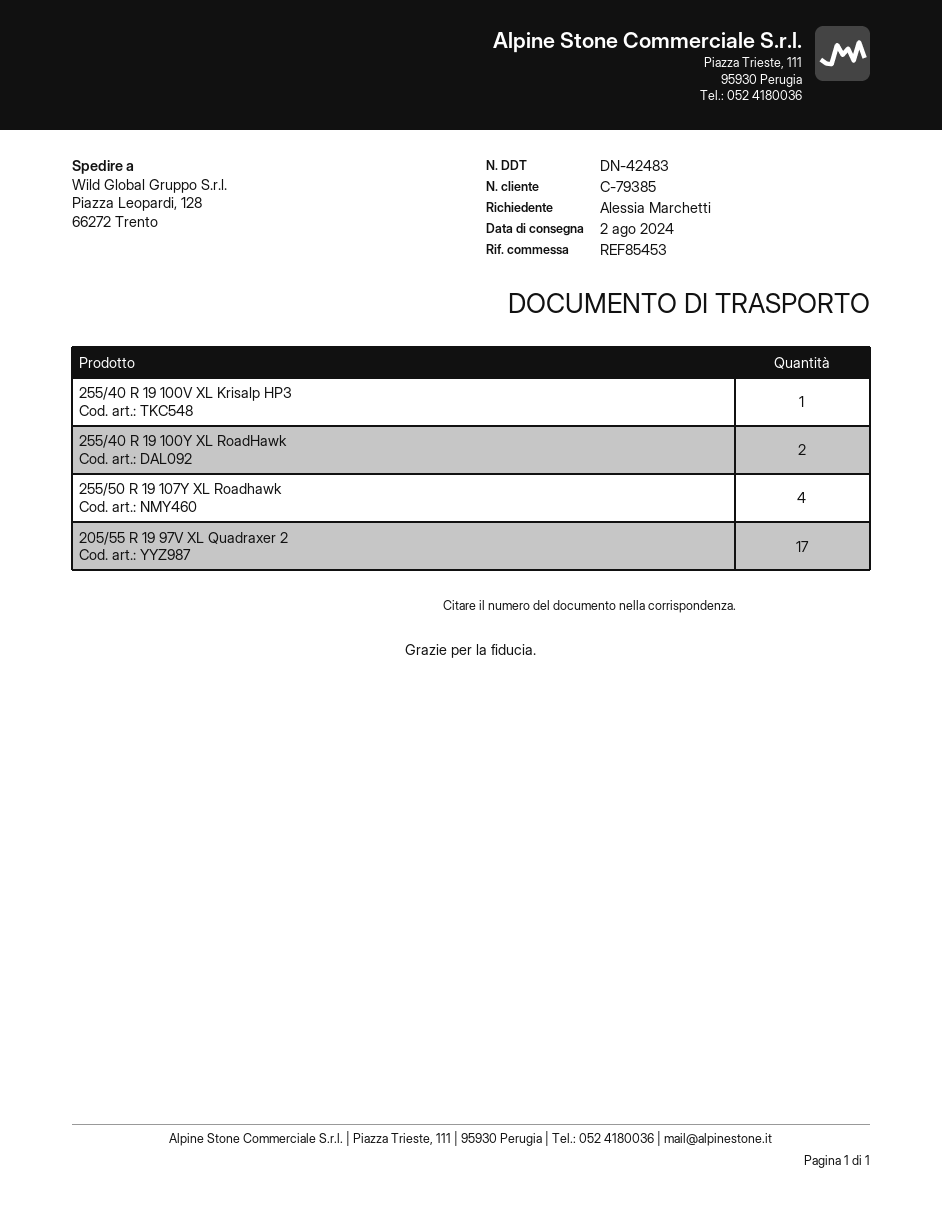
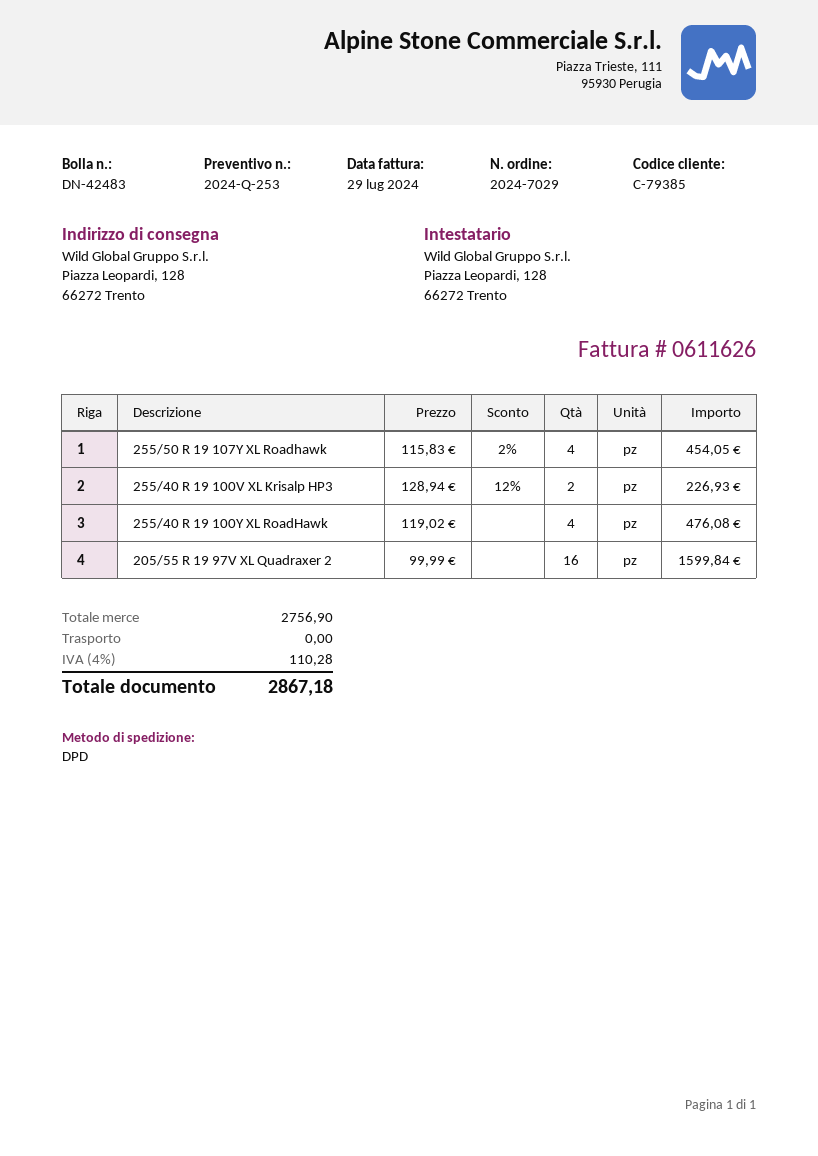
255/40 R 19 100V XL Krisalp HP3: 1 -> 2
255/40 R 19 100Y XL RoadHawk: 2 -> 4
205/55 R 19 97V XL Quadraxer 2: 17 -> 16

